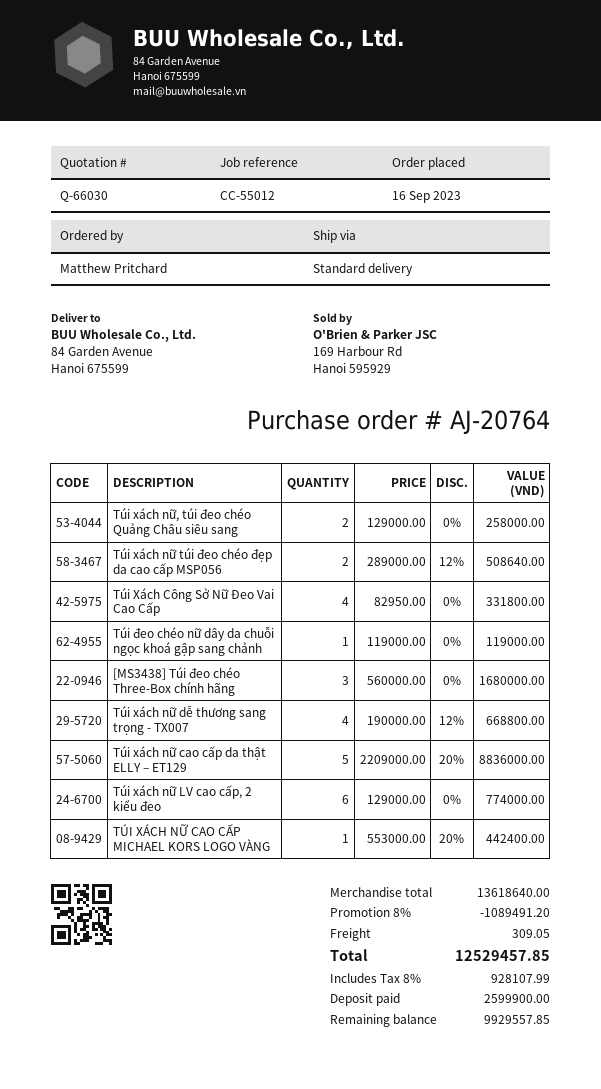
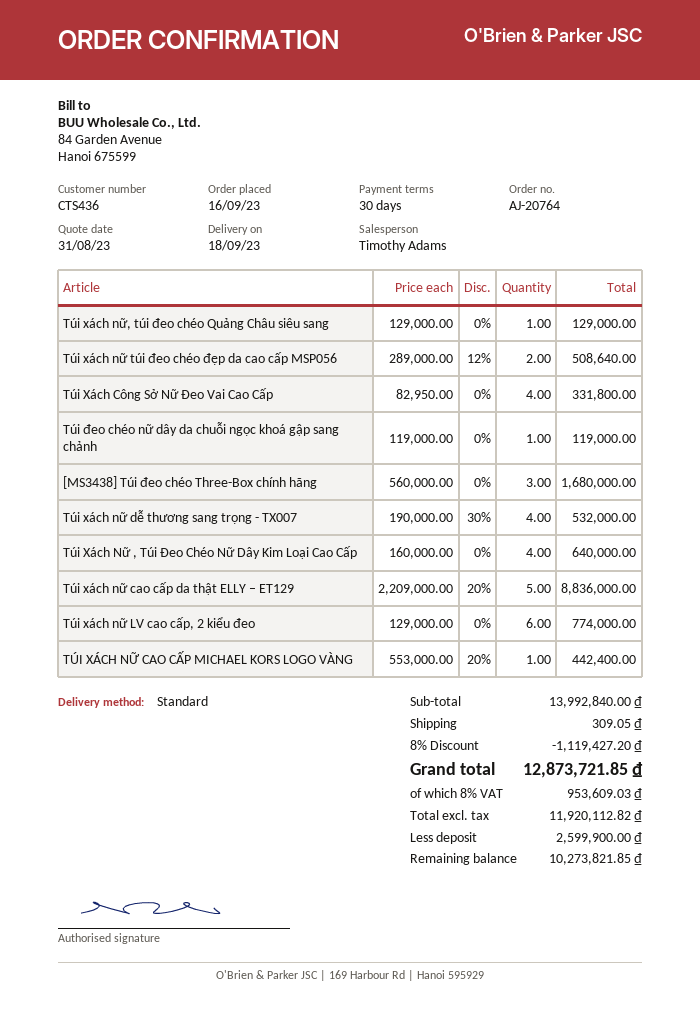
Túi xách nữ, túi đeo chéo Quảng Châu siêu sang: 2 x 129000.00 = 258000.00 -> 1 x 129000.00 = 129000.00
Túi xách nữ dễ thương sang trọng - TX007: 4 x 190000.00 - 12% = 668800.00 -> 4 x 190000.00 - 30% = 532000.00
Túi Xách Nữ , Túi Đeo Chéo Nữ Dây Kim Loại Cao Cấp: none -> 4 x 160000.00 = 640000.00
subtotal: 13618640.00 -> 13992840.00
discount: 8% = 1089491.20 -> 8% = 1119427.20
tax: 8% = 928107.99 -> 8% = 953609.03
total: 12529457.85 -> 12873721.85
balance: 9929557.85 -> 10273821.85

